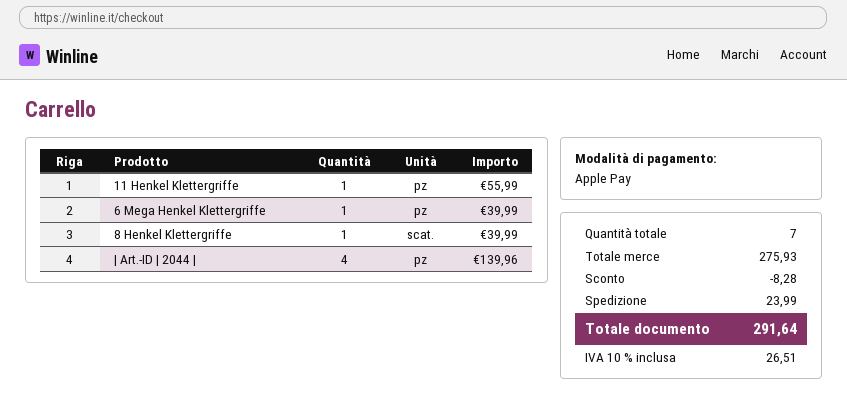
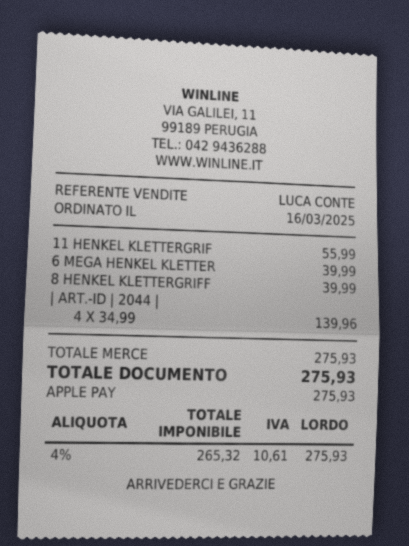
discount: 8.28 -> none
shipping: 23.99 -> none
tax: 10% = 26.51 -> 4% = 10.61
total: 291.64 -> 275.93

